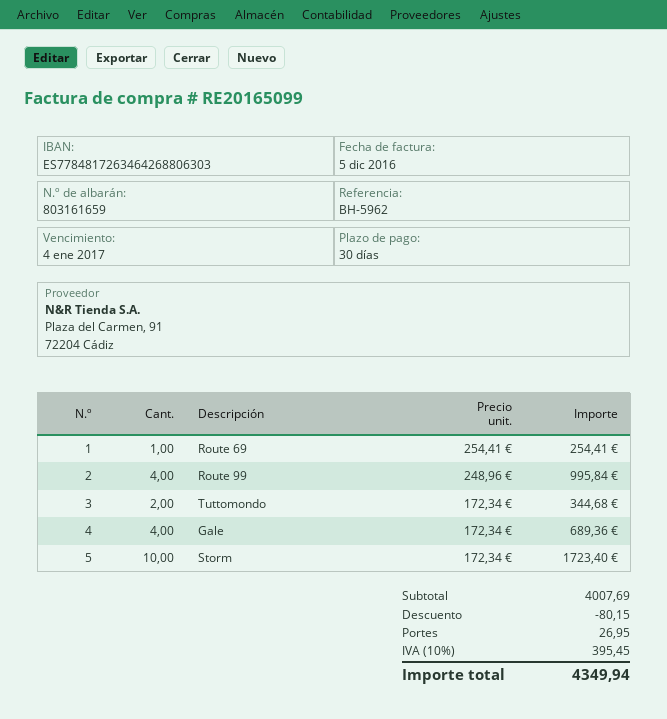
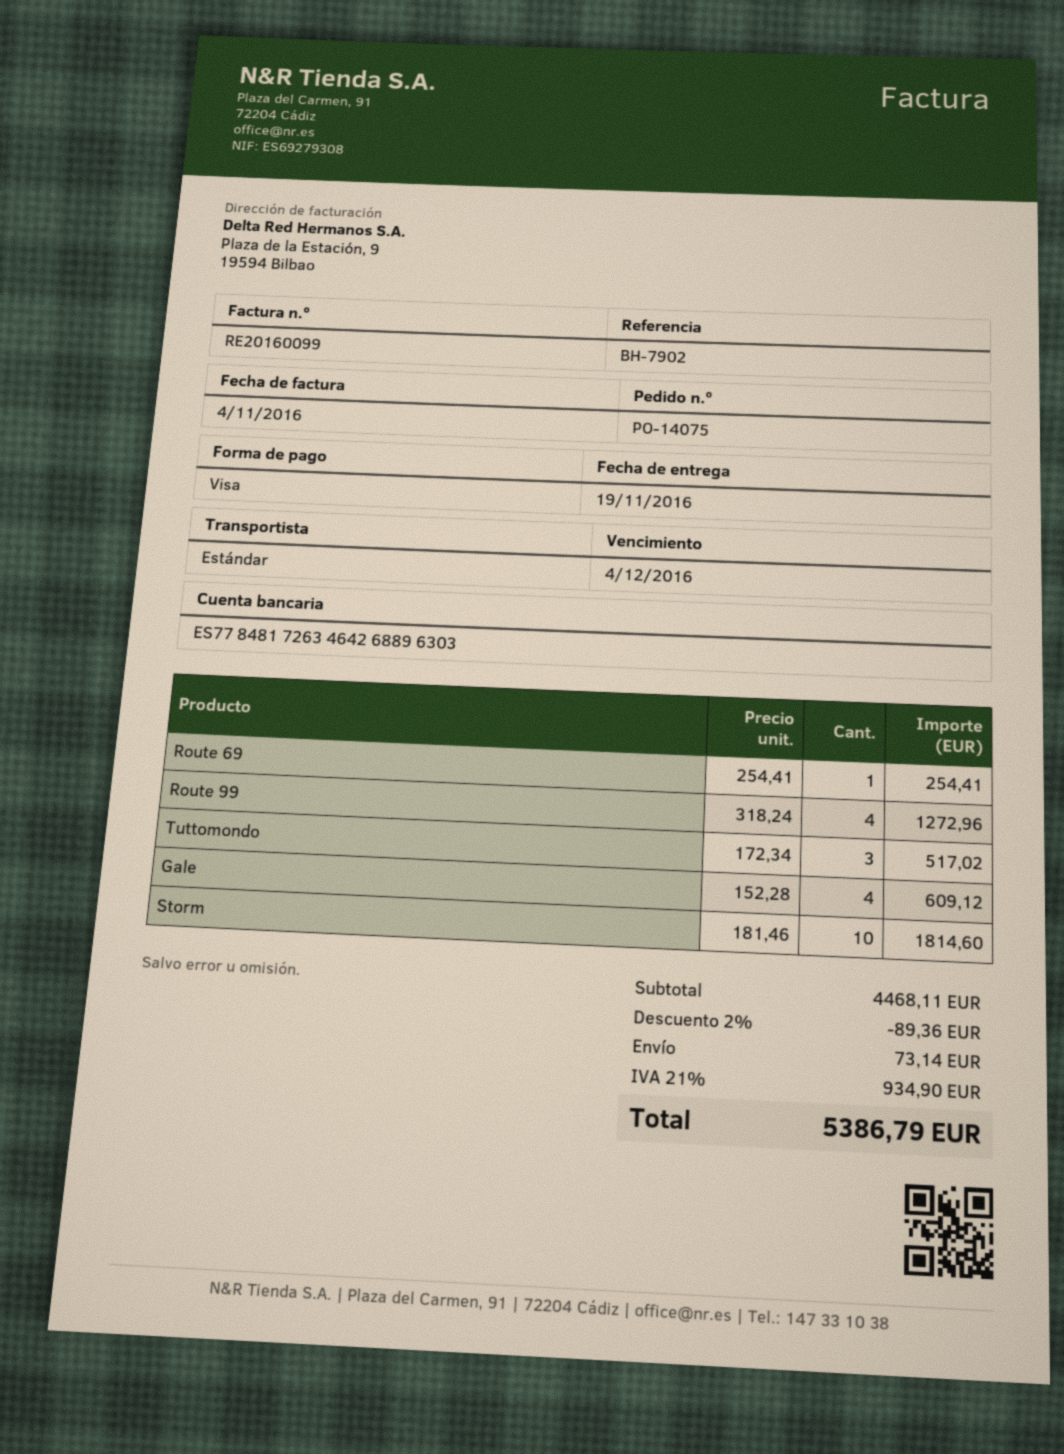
invoice number: RE20165099 -> RE20160099
invoice date: 2016-12-05 -> 2016-11-04
due date: 2017-01-04 -> 2016-12-04
reference: BH-5962 -> BH-7902
bank account: ES7784817263464268806303 -> ES7784817263464268896303
Route 99: 4 x 248.96 = 995.84 -> 4 x 318.24 = 1272.96
Tuttomondo: 2 x 172.34 = 344.68 -> 3 x 172.34 = 517.02
Gale: 4 x 172.34 = 689.36 -> 4 x 152.28 = 609.12
Storm: 10 x 172.34 = 1723.40 -> 10 x 181.46 = 1814.60
subtotal: 4007.69 -> 4468.11
discount: 80.15 -> 89.36
shipping: 26.95 -> 73.14
tax: 10% = 395.45 -> 21% = 934.90
total: 4349.94 -> 5386.79

